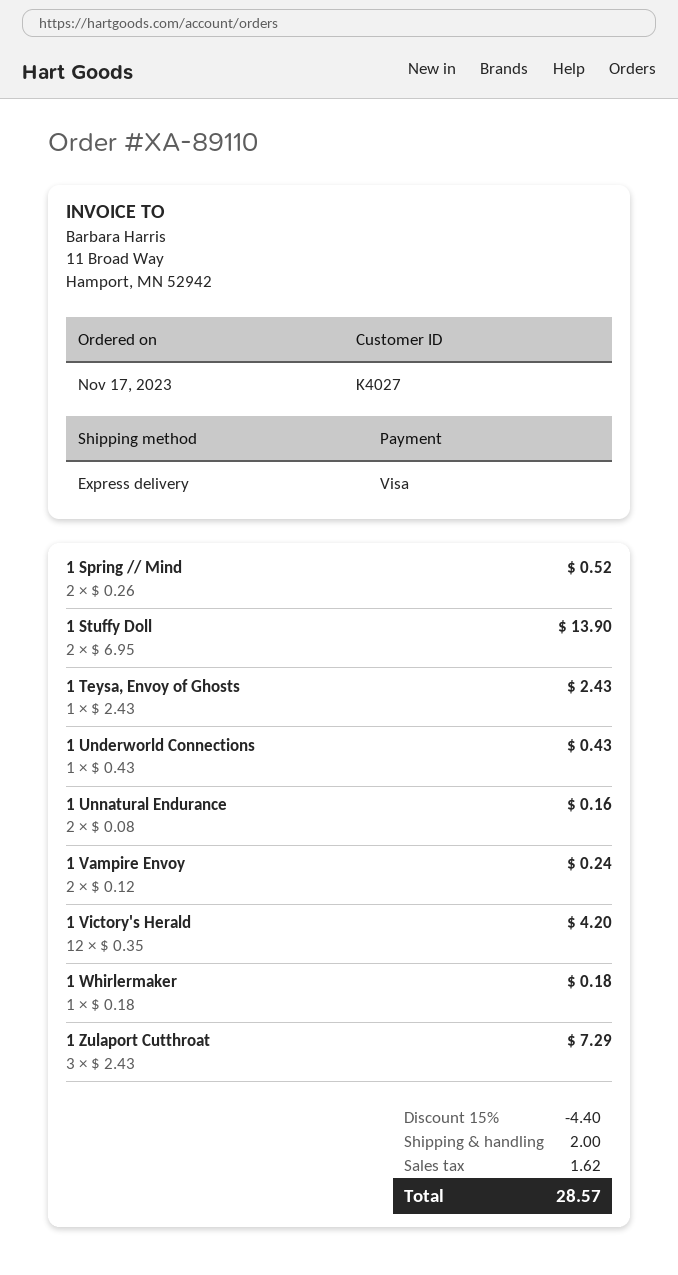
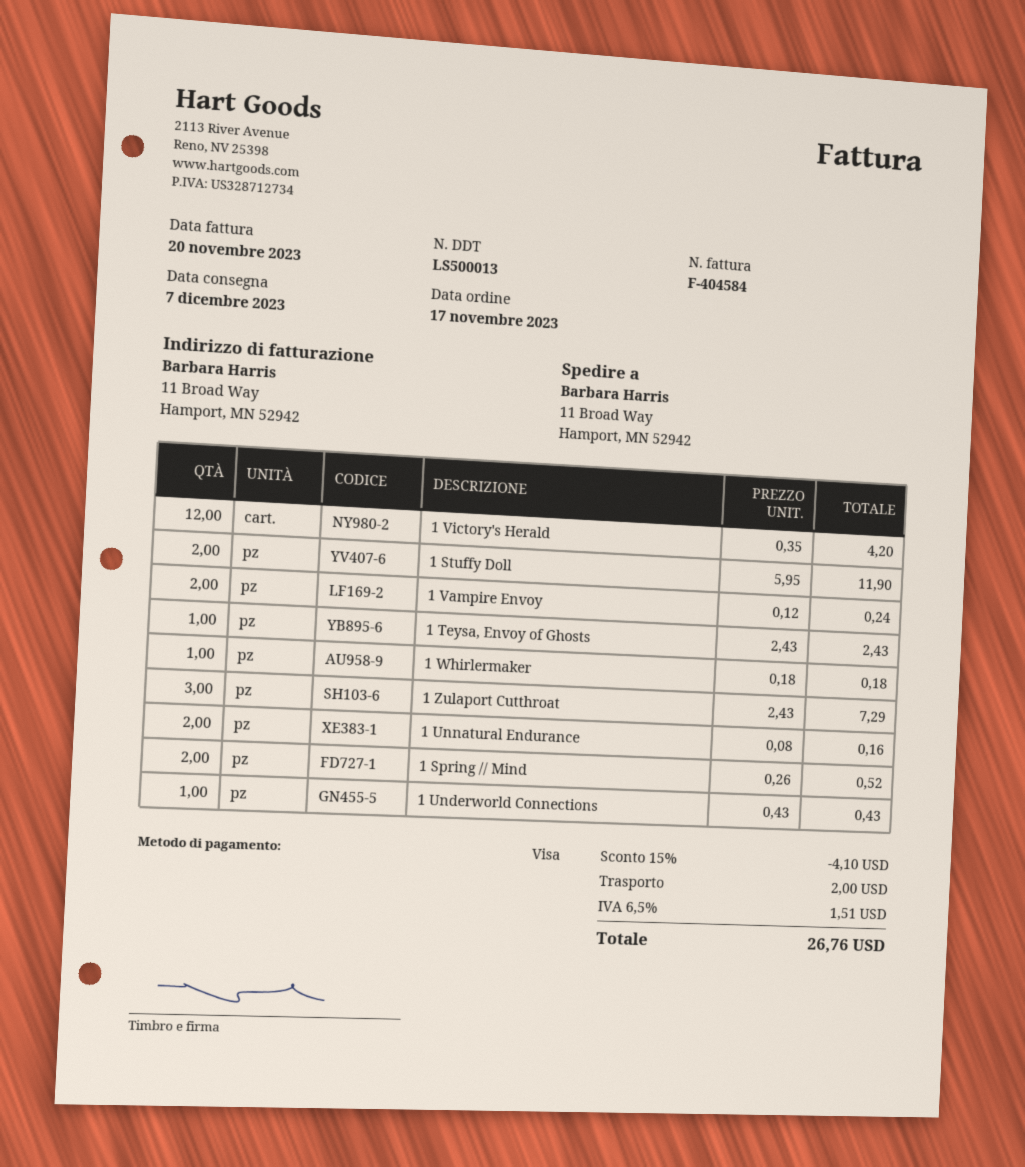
1 Stuffy Doll: 2 x 6.95 = 13.90 -> 2 x 5.95 = 11.90
discount: 15% = 4.40 -> 15% = 4.10
tax: 1.62 -> 1.51
total: 28.57 -> 26.76

